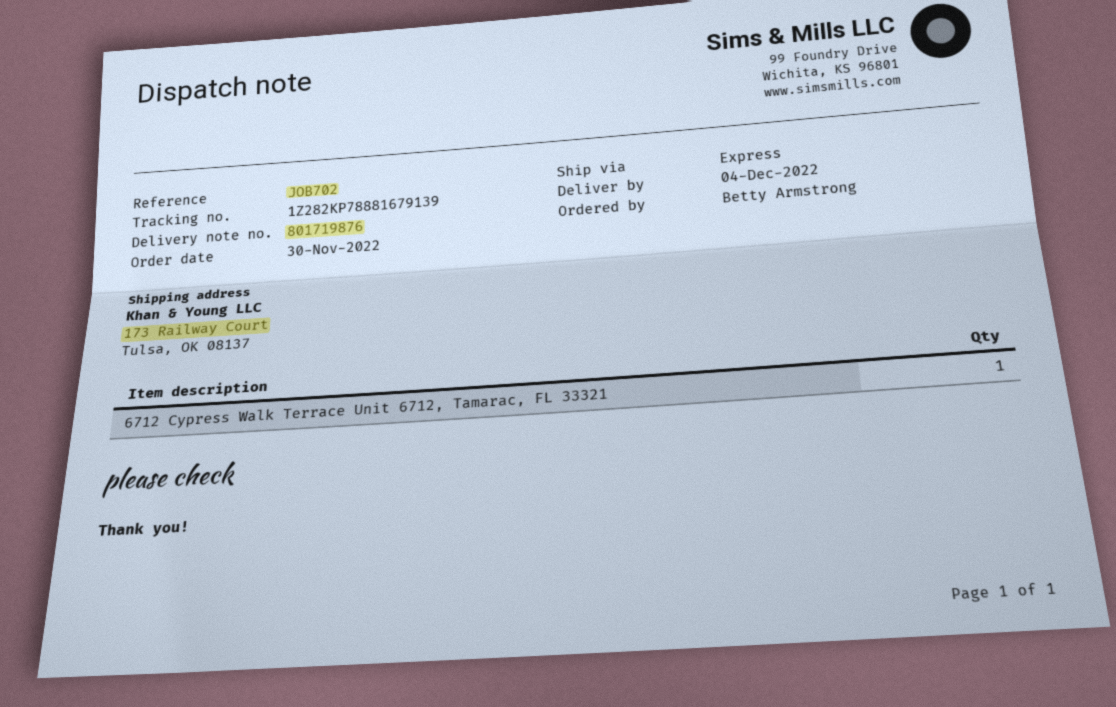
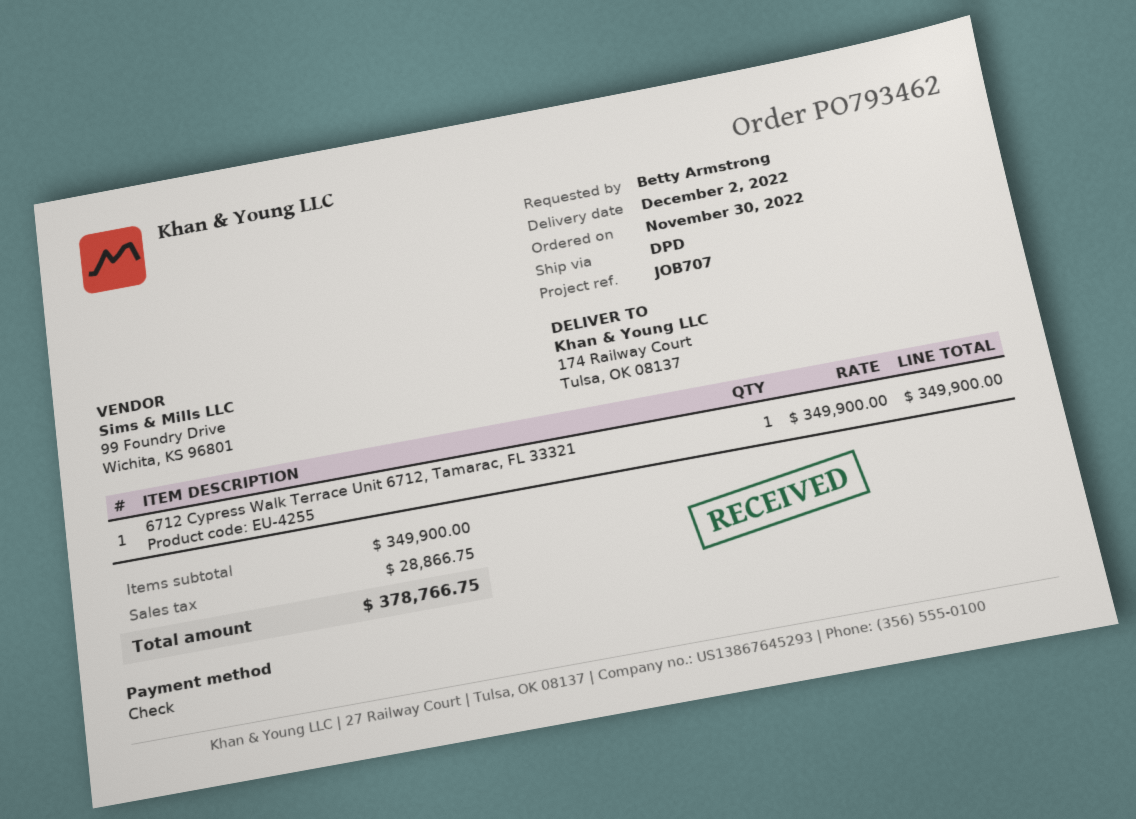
delivery date: 2022-12-04 -> 2022-12-02
reference: JOB702 -> JOB707
shipping method: express -> DPD
ship to: 173 Railway Court, Tulsa, OK 08137 -> 174 Railway Court, Tulsa, OK 08137

